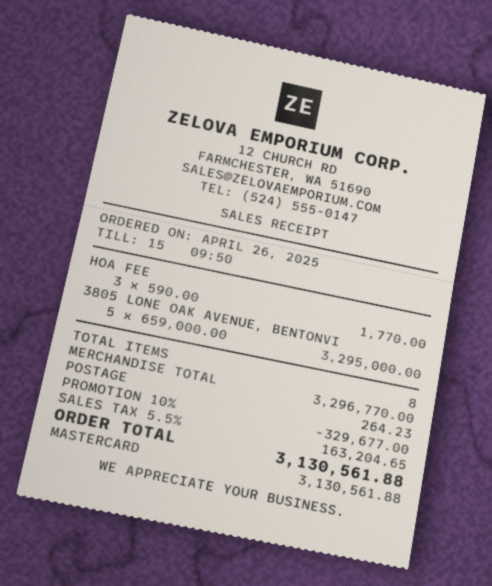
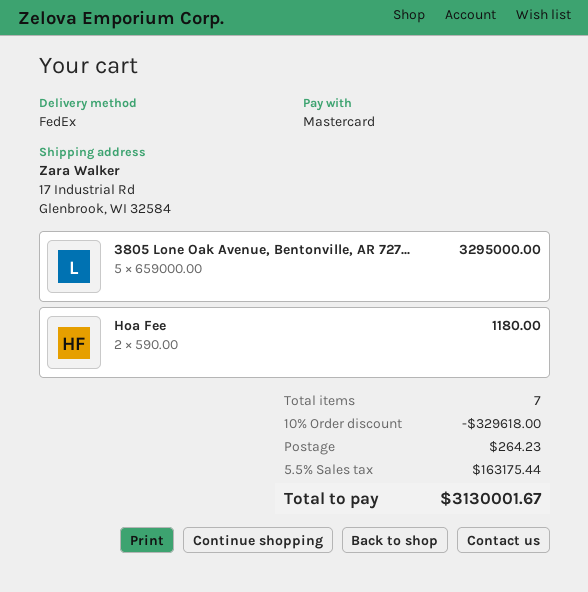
HOA FEE: 3 x 590.00 = 1770.00 -> 2 x 590.00 = 1180.00
total quantity: 8 -> 7
discount: 10% = 329677.00 -> 10% = 329618.00
tax: 5.5% = 163204.65 -> 5.5% = 163175.44
total: 3130561.88 -> 3130001.67

